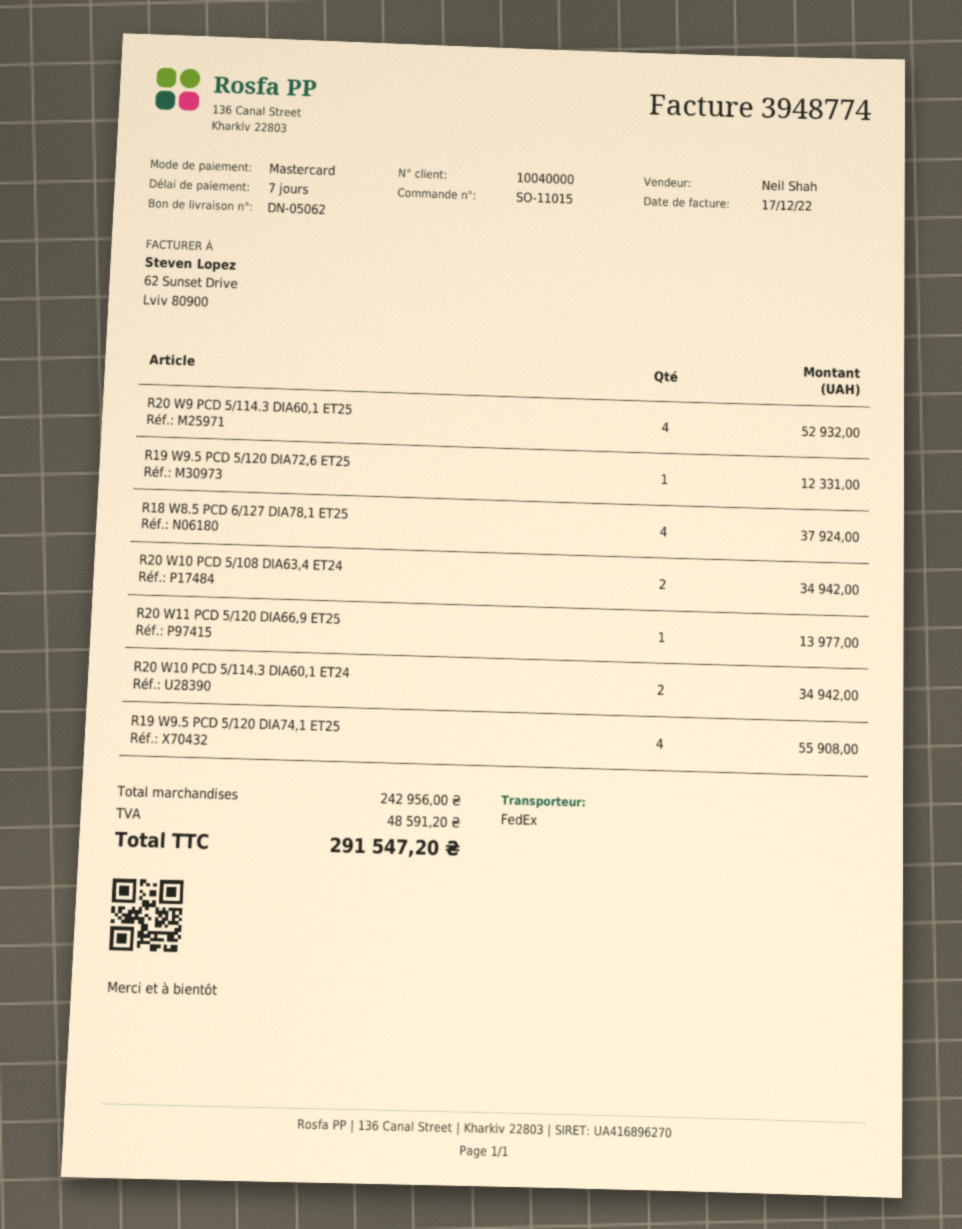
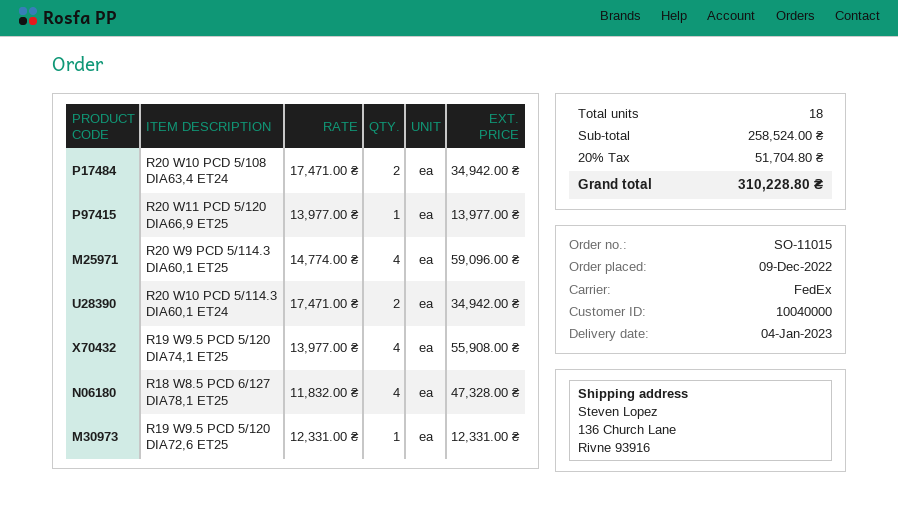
R20 W9 PCD 5/114.3 DIA60,1 ET25: 4 for 52932.00 -> 4 for 59096.00
R18 W8.5 PCD 6/127 DIA78,1 ET25: 4 for 37924.00 -> 4 for 47328.00
subtotal: 242956.00 -> 258524.00
tax: 48591.20 -> 51704.80
total: 291547.20 -> 310228.80

